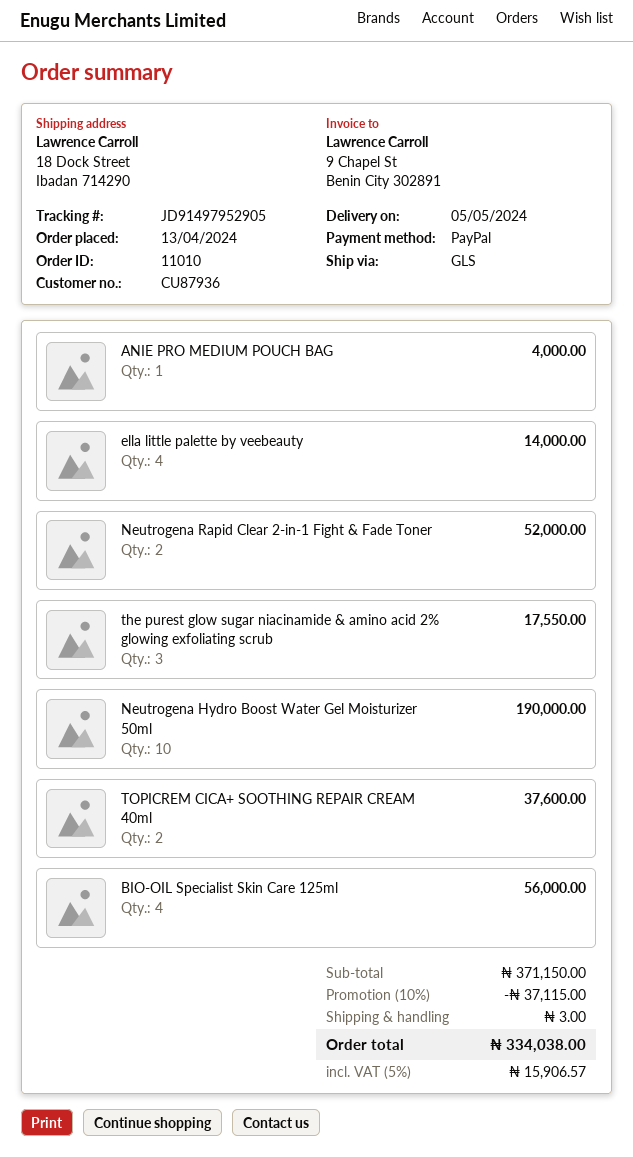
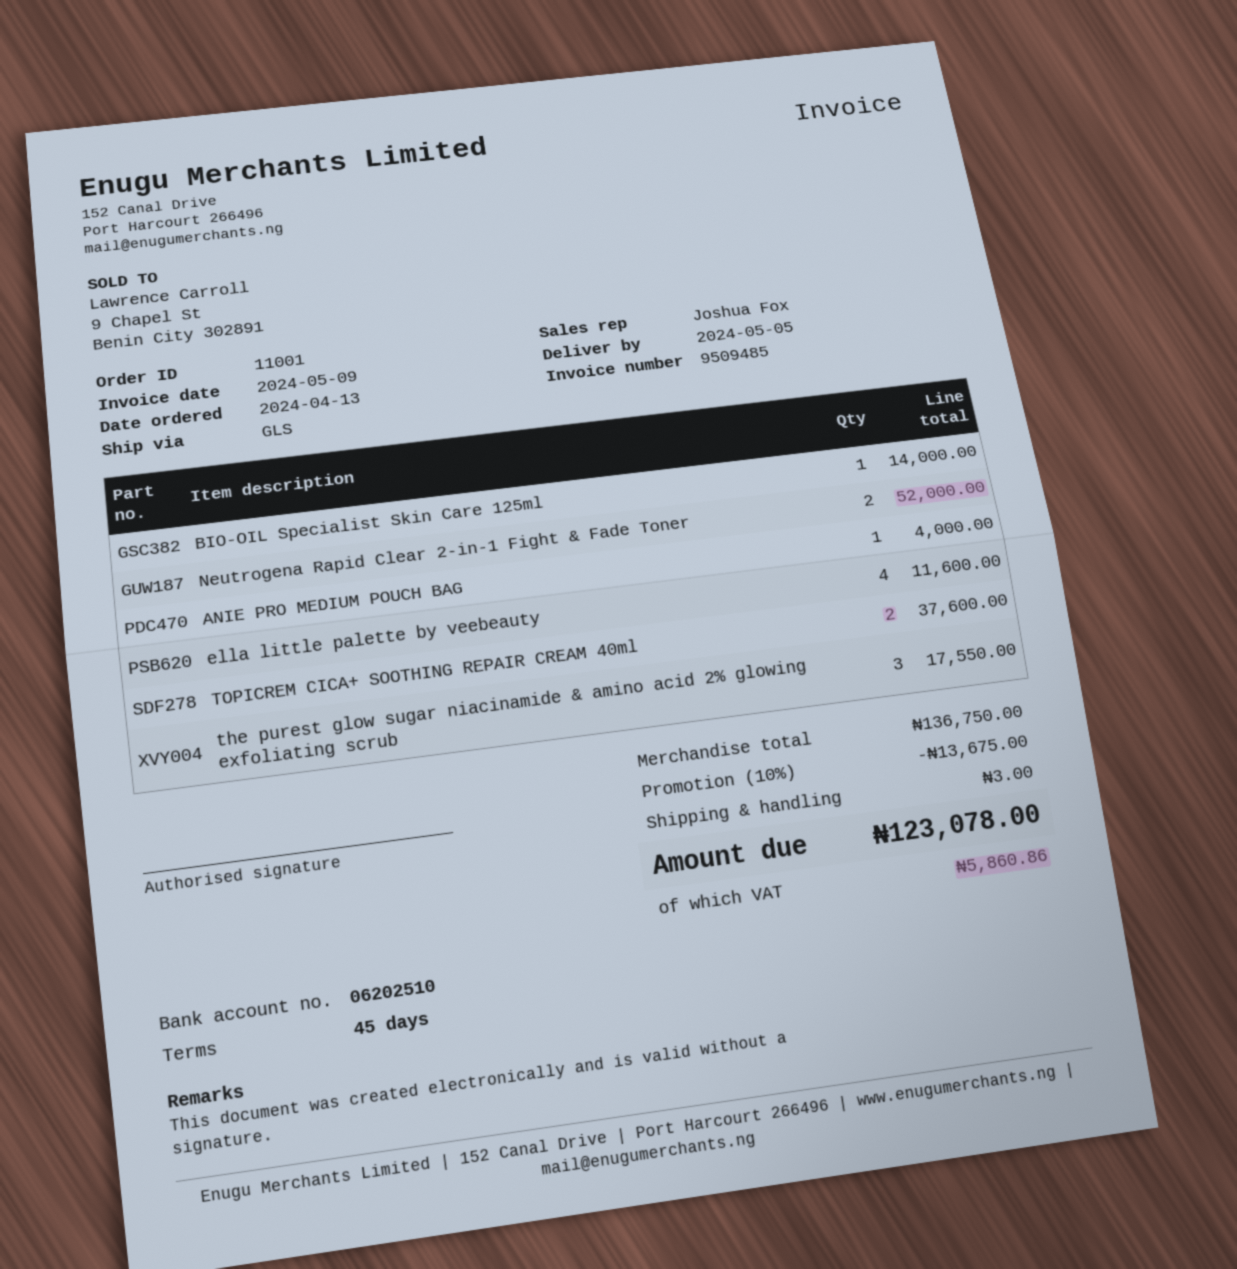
order number: 11010 -> 11001
ella little palette by veebeauty: 4 for 14000.00 -> 4 for 11600.00
Neutrogena Hydro Boost Water Gel Moisturizer 50ml: 10 for 190000.00 -> none
BIO-OIL Specialist Skin Care 125ml: 4 for 56000.00 -> 1 for 14000.00
subtotal: 371150.00 -> 136750.00
discount: 10% = 37115.00 -> 10% = 13675.00
tax: 15906.57 -> 5860.86
total: 334038.00 -> 123078.00

